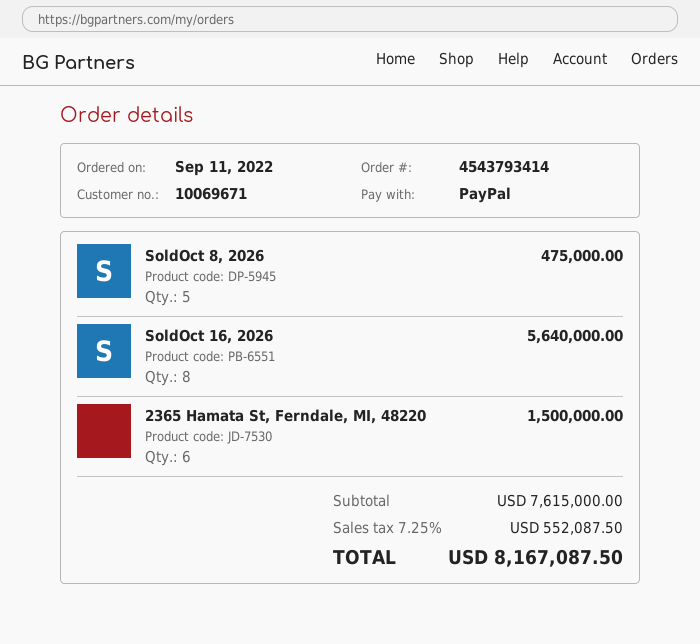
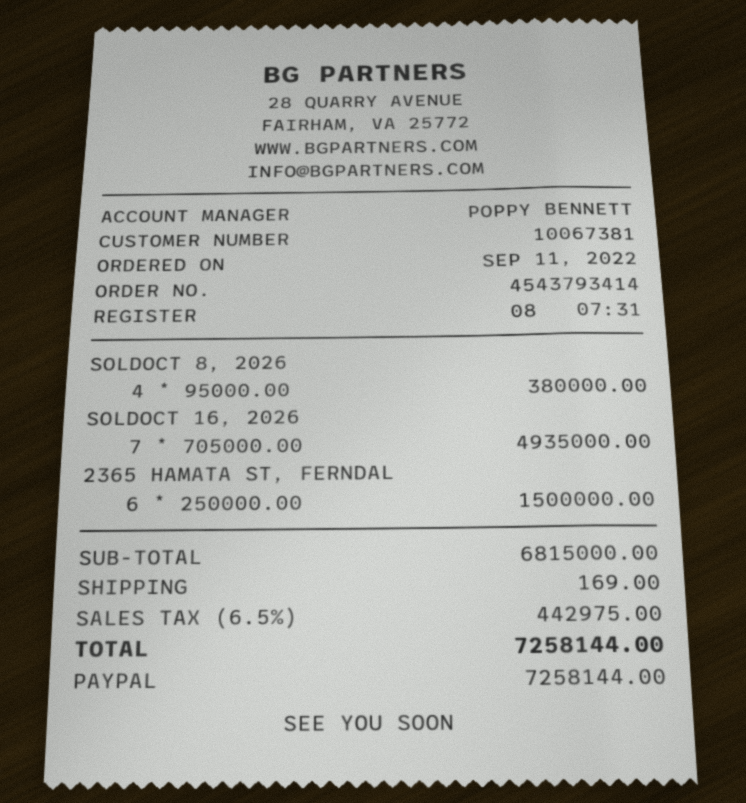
customer number: 10069671 -> 10067381
SoldOct 8, 2026: 5 for 475000.00 -> 4 for 380000.00
SoldOct 16, 2026: 8 for 5640000.00 -> 7 for 4935000.00
subtotal: 7615000.00 -> 6815000.00
shipping: none -> 169.00
tax: 7.25% = 552087.50 -> 6.5% = 442975.00
total: 8167087.50 -> 7258144.00

